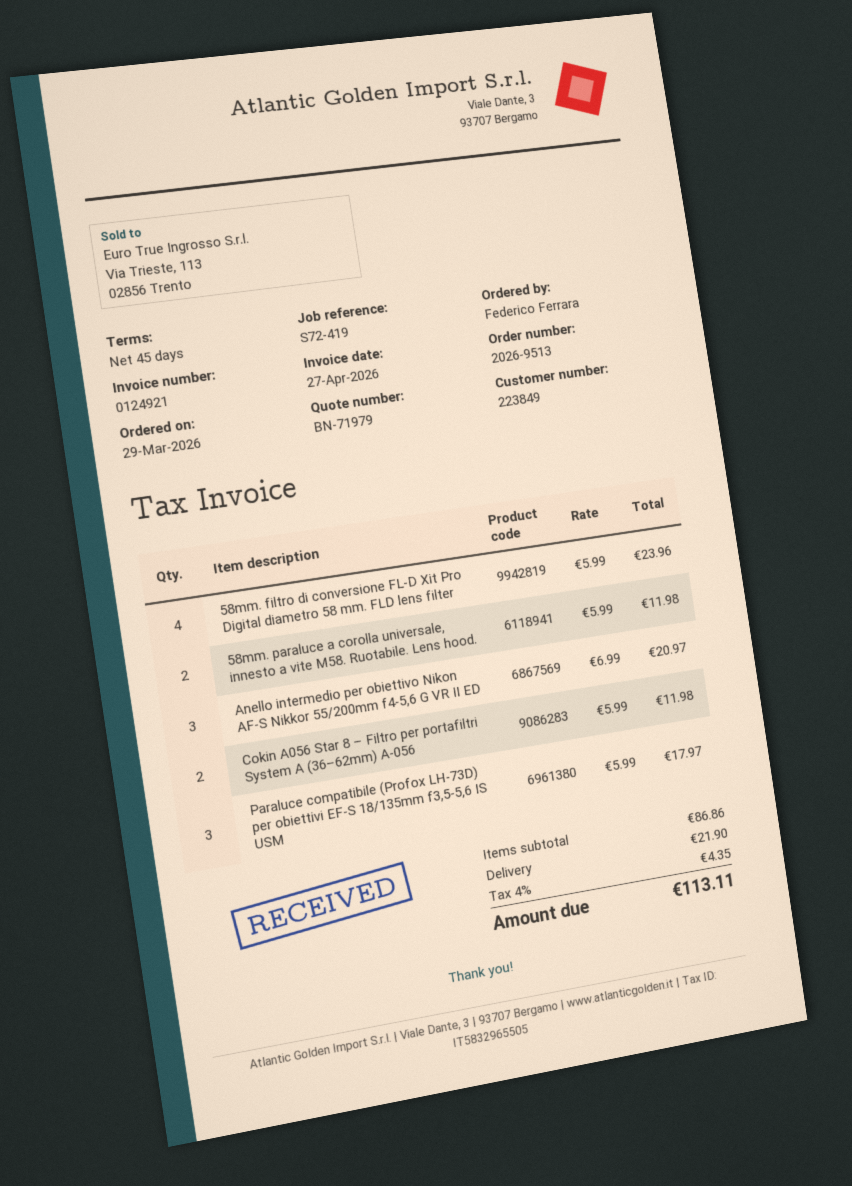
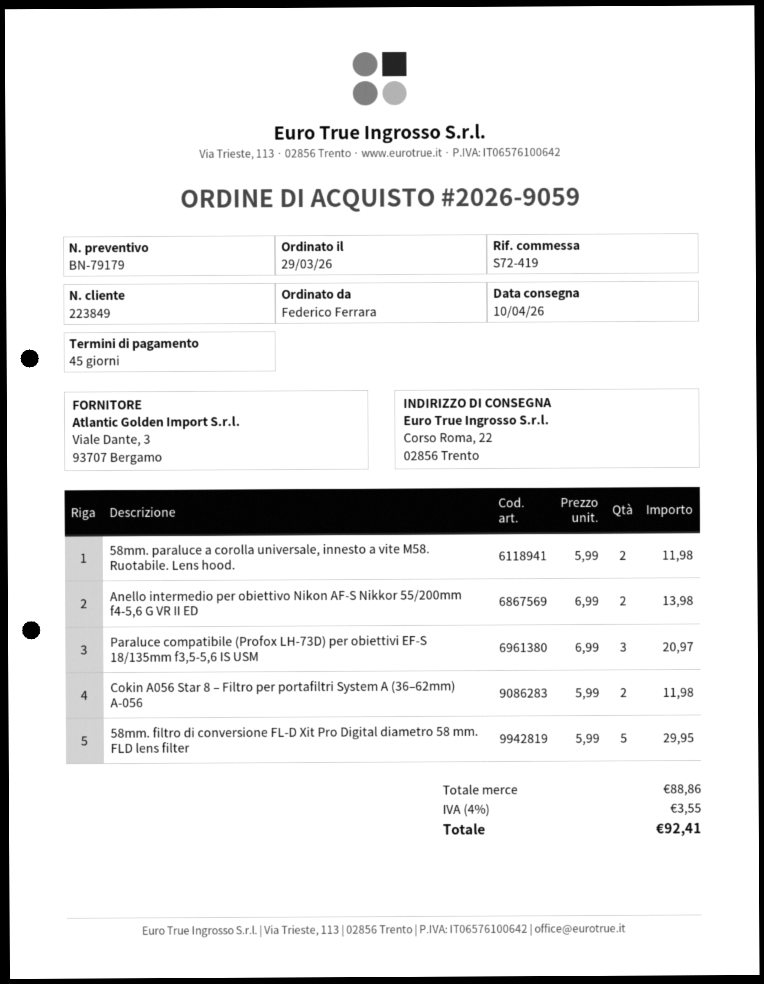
quote number: BN-71979 -> BN-79179
order number: 2026-9513 -> 2026-9059
58mm. filtro di conversione FL-D Xit Pro Digital diametro 58 mm. FLD lens filter: 4 x 5.99 = 23.96 -> 5 x 5.99 = 29.95
Anello intermedio per obiettivo Nikon AF-S Nikkor 55/200mm f4-5,6 G VR II ED: 3 x 6.99 = 20.97 -> 2 x 6.99 = 13.98
Paraluce compatibile (Profox LH-73D) per obiettivi EF-S 18/135mm f3,5-5,6 IS USM: 3 x 5.99 = 17.97 -> 3 x 6.99 = 20.97
subtotal: 86.86 -> 88.86
shipping: 21.90 -> none
tax: 4% = 4.35 -> 4% = 3.55
total: 113.11 -> 92.41

